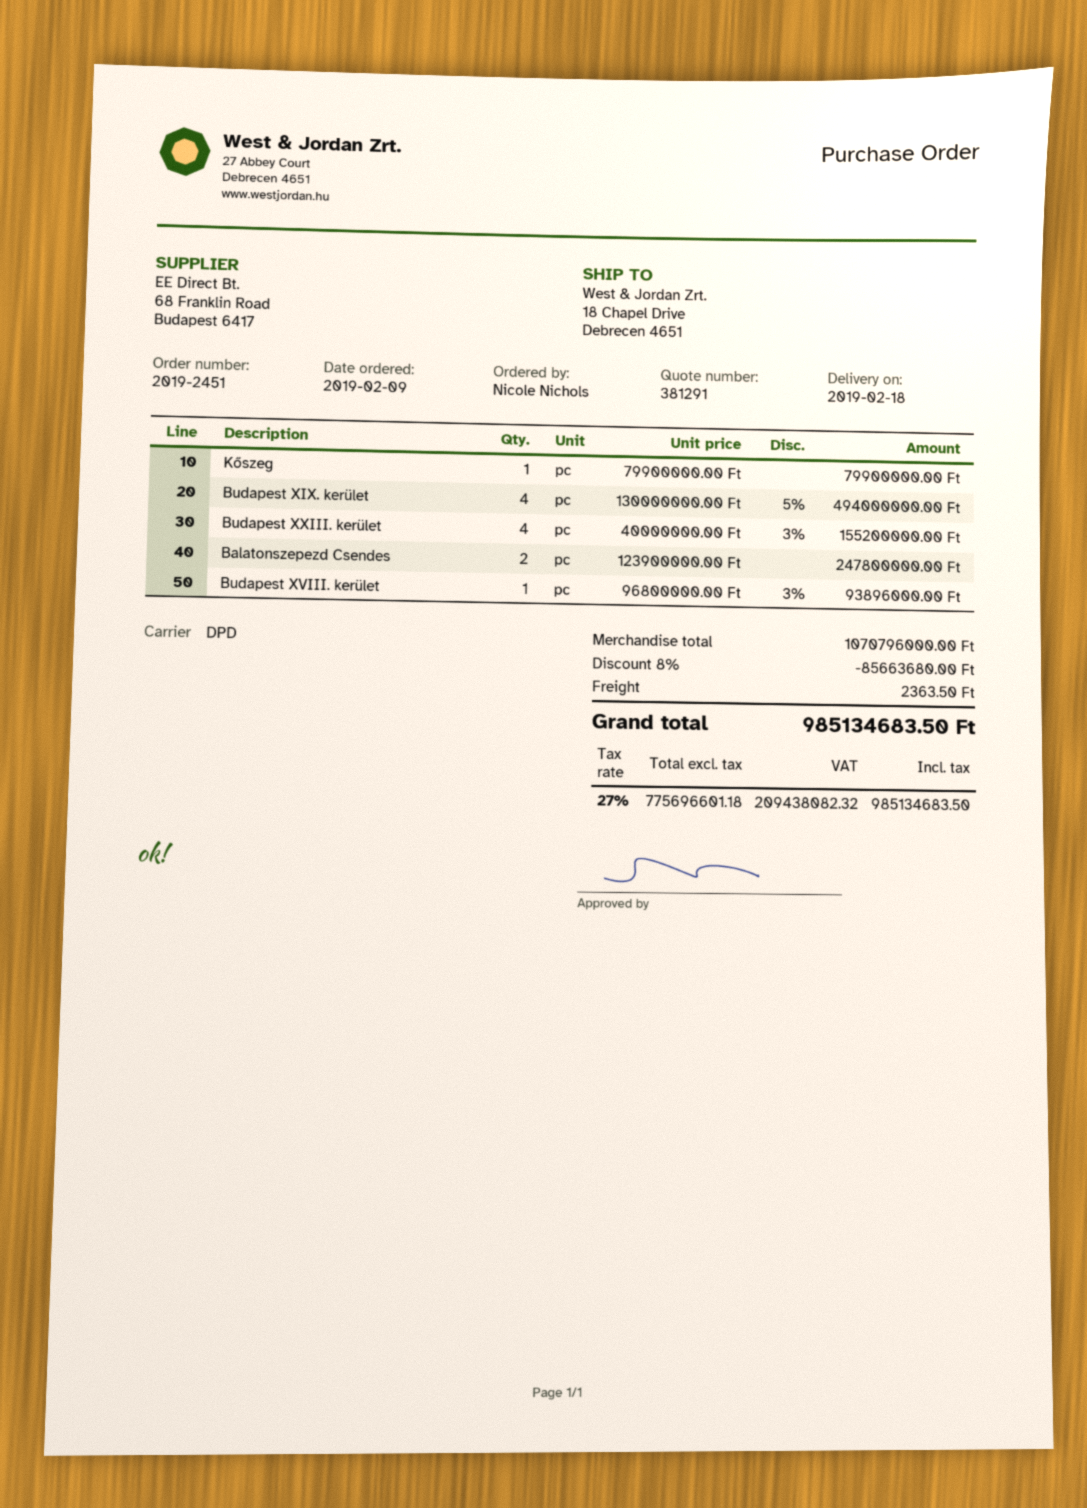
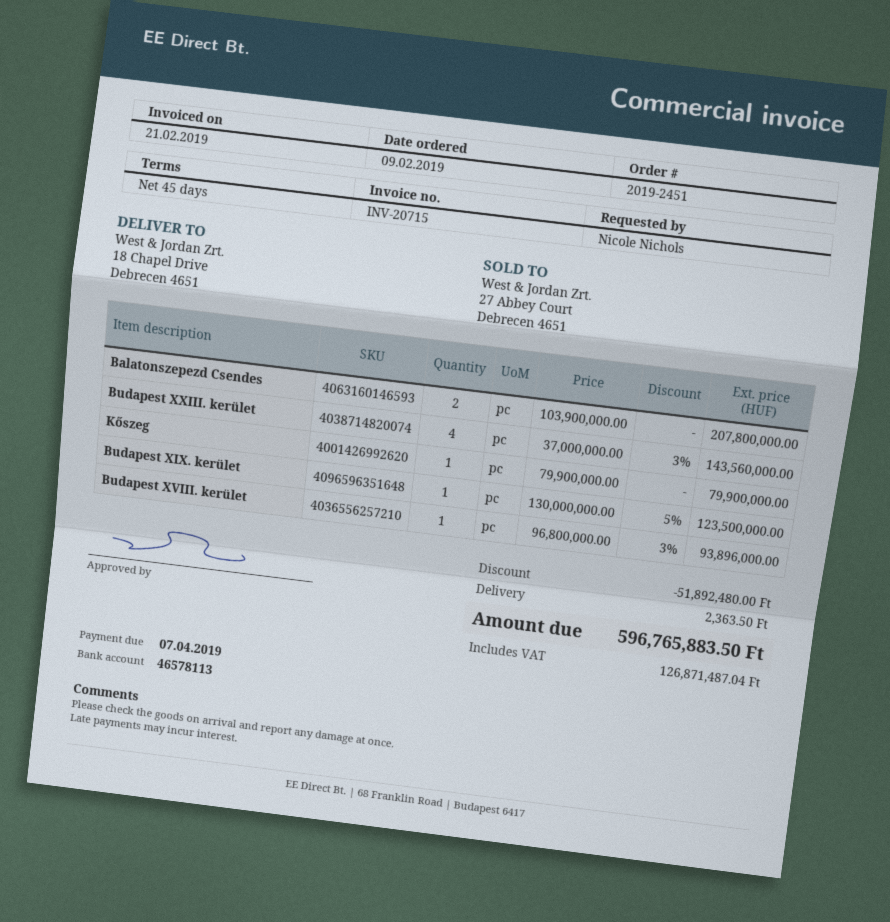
Budapest XIX. kerület: 4 x 130000000.00 - 5% = 494000000.00 -> 1 x 130000000.00 - 5% = 123500000.00
Budapest XXIII. kerület: 4 x 40000000.00 - 3% = 155200000.00 -> 4 x 37000000.00 - 3% = 143560000.00
Balatonszepezd Csendes: 2 x 123900000.00 = 247800000.00 -> 2 x 103900000.00 = 207800000.00
discount: 85663680.00 -> 51892480.00
tax: 209438082.32 -> 126871487.04
total: 985134683.50 -> 596765883.50

